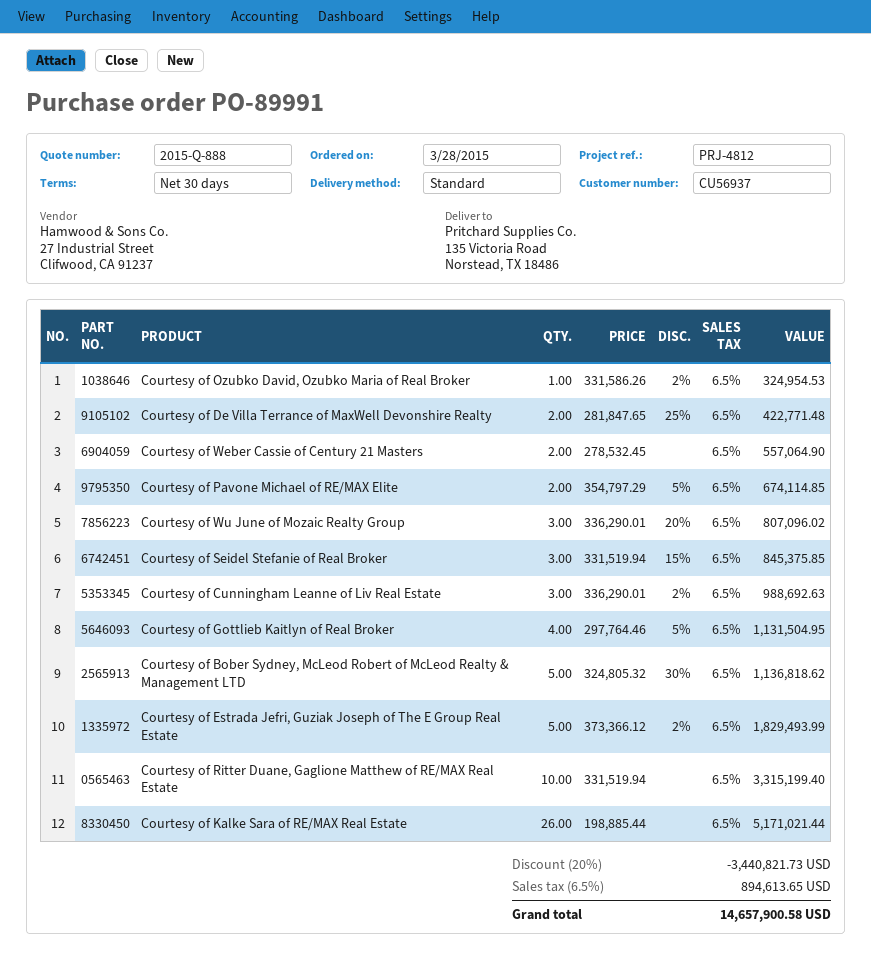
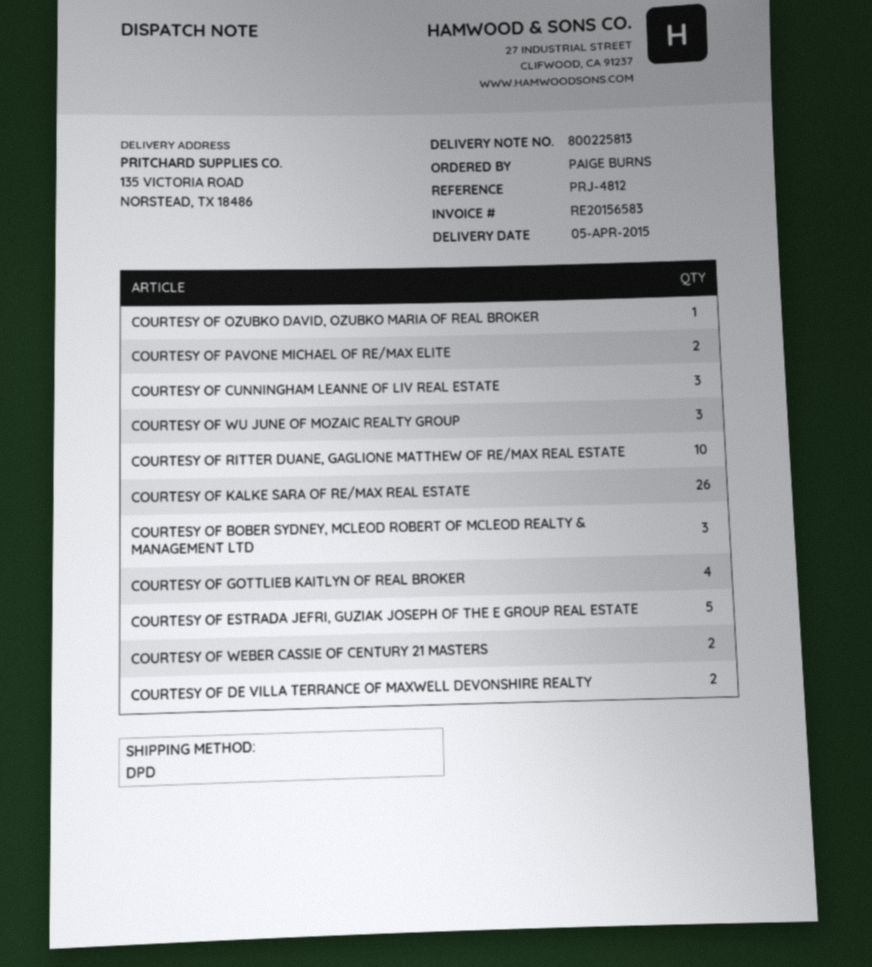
shipping method: standard -> DPD
Courtesy of Seidel Stefanie of Real Broker: 3 -> none
Courtesy of Bober Sydney, McLeod Robert of McLeod Realty & Management LTD: 5 -> 3

